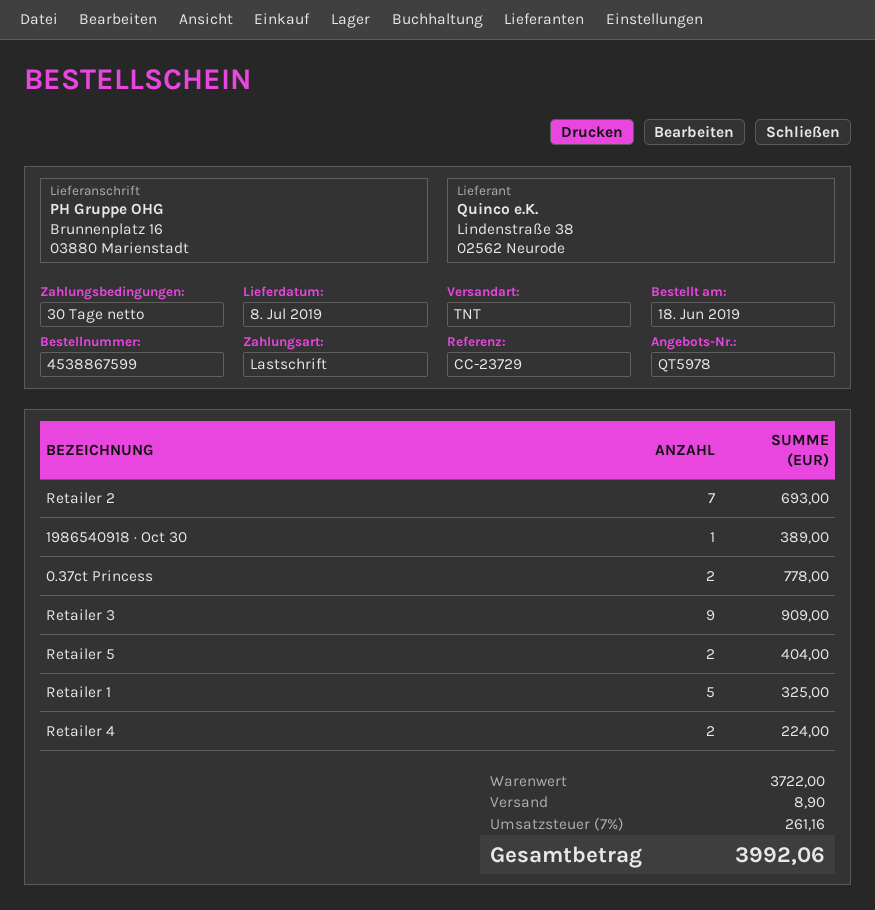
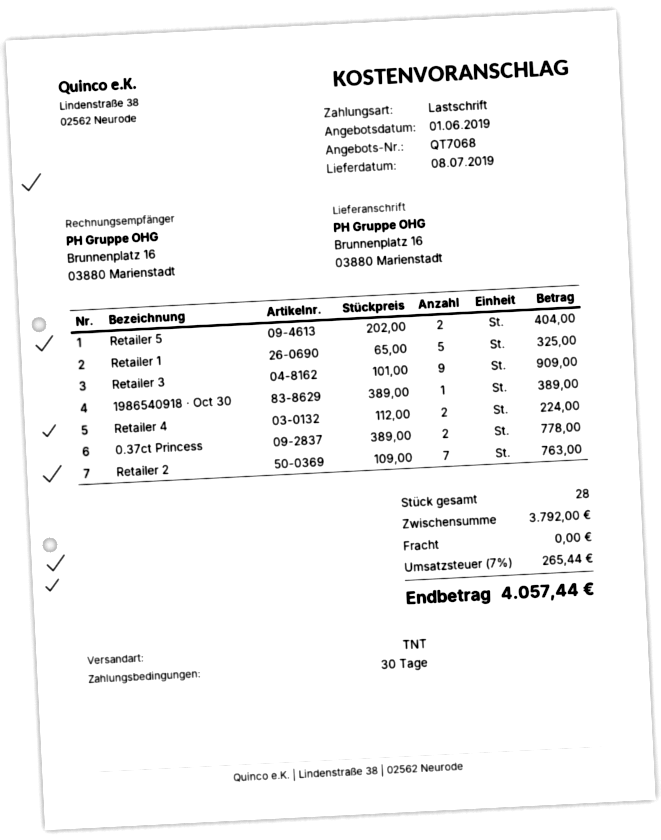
quote number: QT5978 -> QT7068
Retailer 2: 7 for 693.00 -> 7 for 763.00
subtotal: 3722.00 -> 3792.00
shipping: 8.90 -> 0.00
tax: 7% = 261.16 -> 7% = 265.44
total: 3992.06 -> 4057.44

